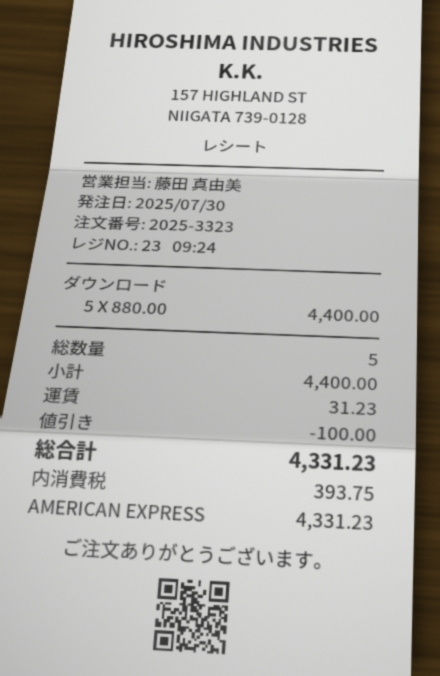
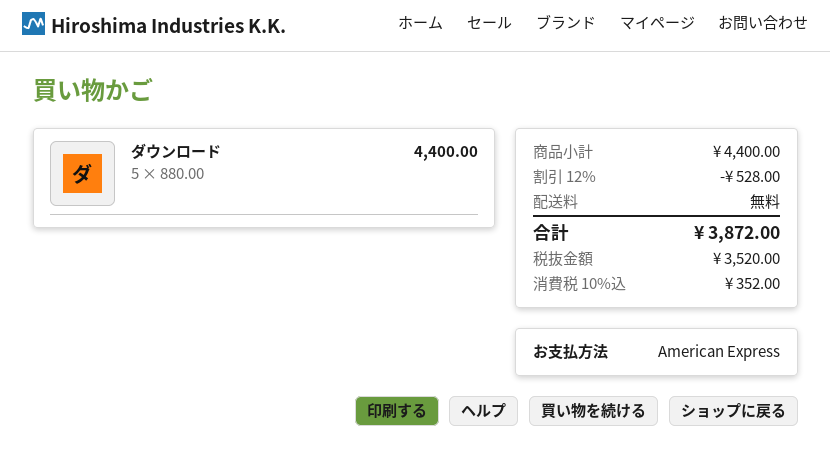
discount: 100.00 -> 528.00
shipping: 31.23 -> 0.00
tax: 393.75 -> 352.00
total: 4331.23 -> 3872.00

